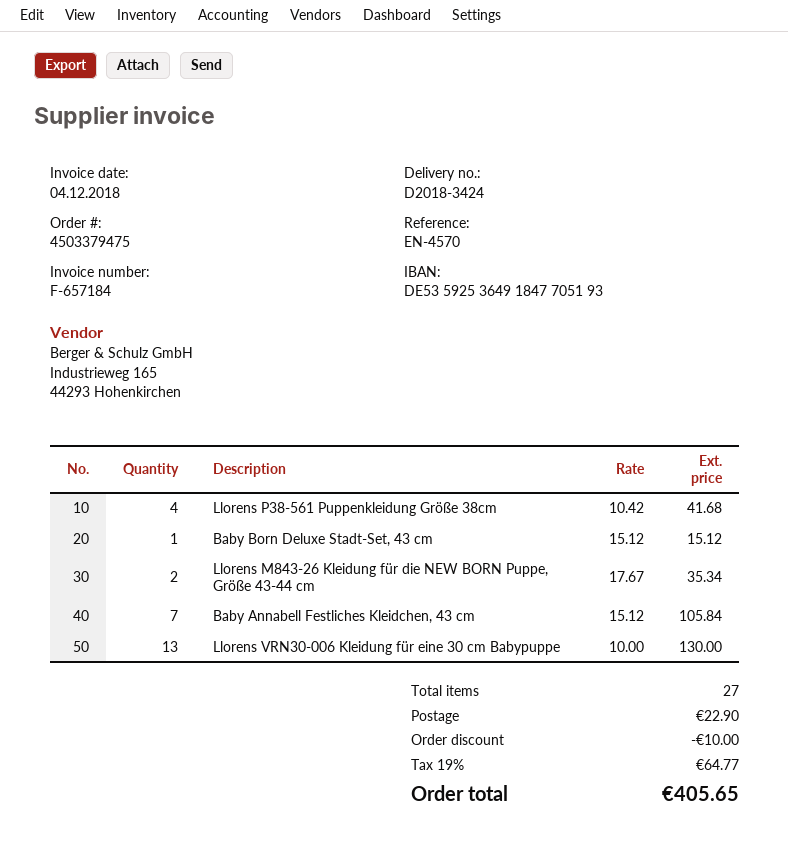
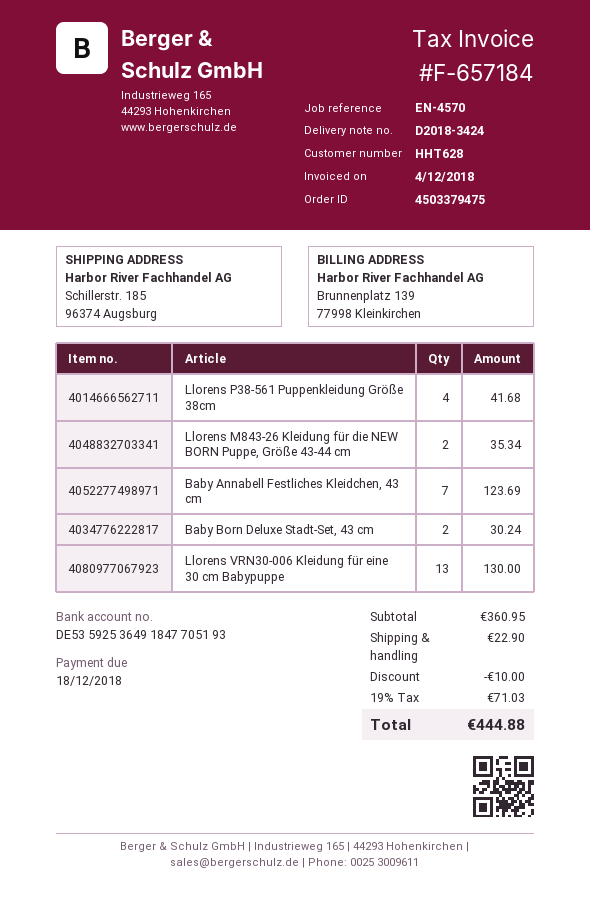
Baby Born Deluxe Stadt-Set, 43 cm: 1 for 15.12 -> 2 for 30.24
Baby Annabell Festliches Kleidchen, 43 cm: 7 for 105.84 -> 7 for 123.69
tax: 19% = 64.77 -> 19% = 71.03
total: 405.65 -> 444.88

